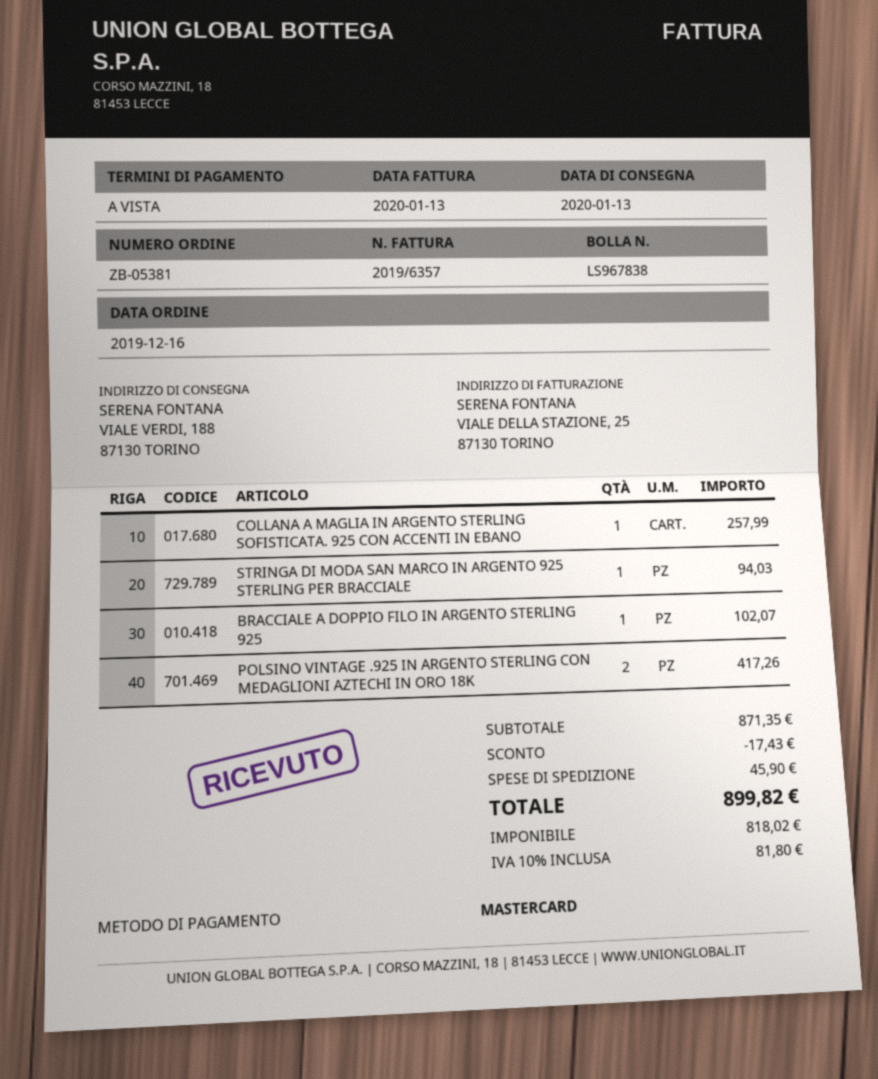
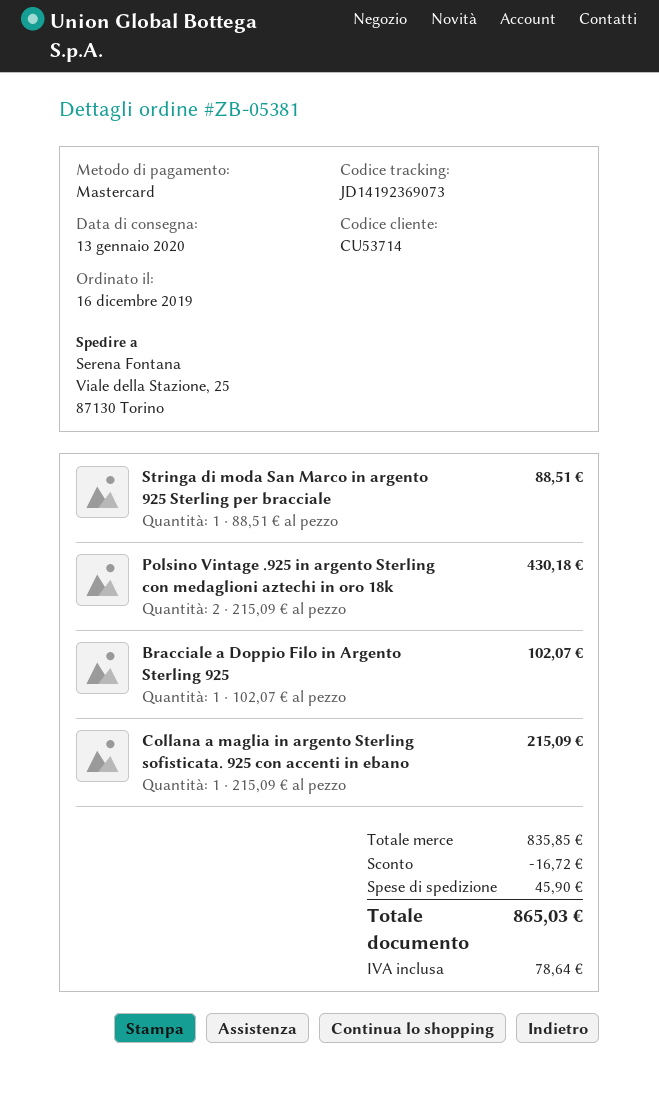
ship to: VIALE VERDI, 188, 87130 TORINO -> Viale della Stazione, 25, 87130 Torino
COLLANA A MAGLIA IN ARGENTO STERLING SOFISTICATA. 925 CON ACCENTI IN EBANO: 1 for 257.99 -> 1 for 215.09
STRINGA DI MODA SAN MARCO IN ARGENTO 925 STERLING PER BRACCIALE: 1 for 94.03 -> 1 for 88.51
POLSINO VINTAGE .925 IN ARGENTO STERLING CON MEDAGLIONI AZTECHI IN ORO 18K: 2 for 417.26 -> 2 for 430.18
subtotal: 871.35 -> 835.85
discount: 17.43 -> 16.72
tax: 81.80 -> 78.64
total: 899.82 -> 865.03

